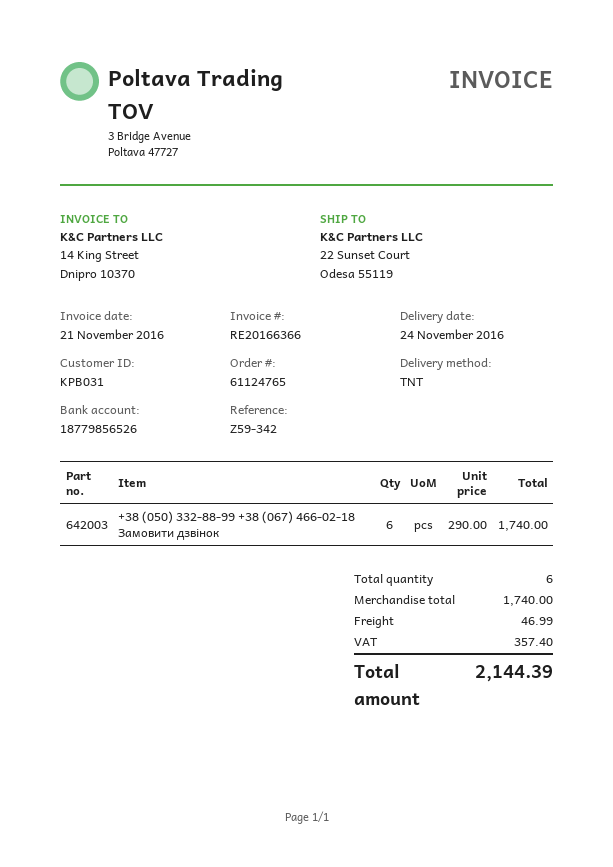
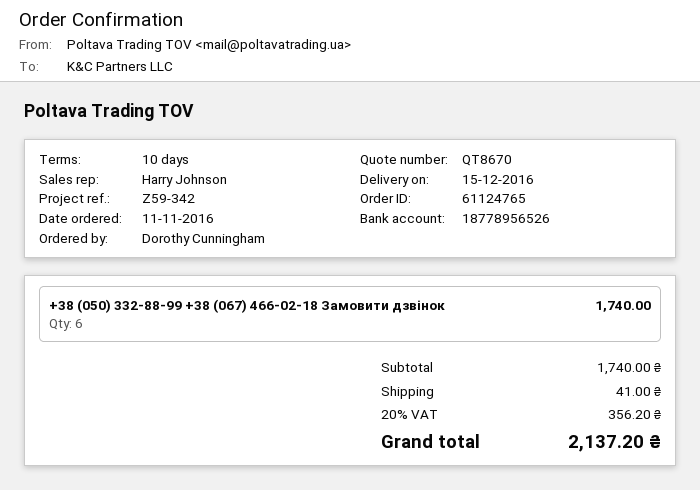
delivery date: 2016-11-24 -> 2016-12-15
bank account: 18779856526 -> 18778956526
shipping: 46.99 -> 41.00
tax: 357.40 -> 356.20
total: 2144.39 -> 2137.20

